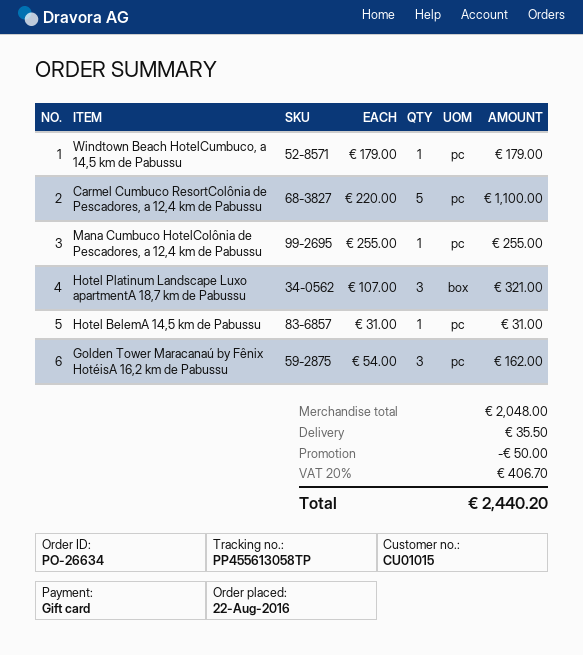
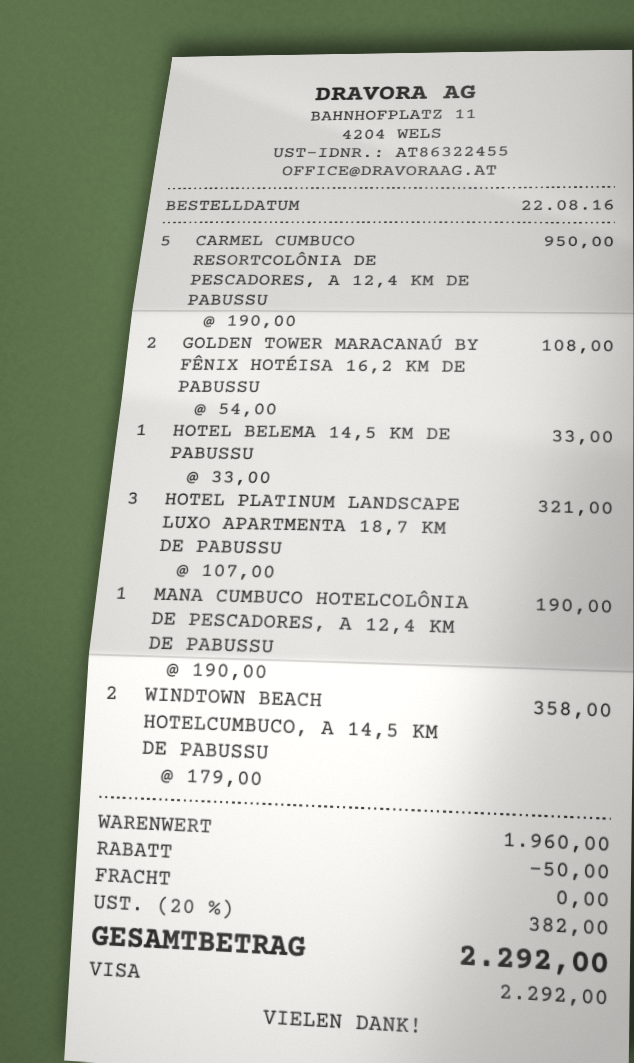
payment method: gift card -> Visa
Windtown Beach HotelCumbuco, a 14,5 km de Pabussu: 1 x 179.00 = 179.00 -> 2 x 179.00 = 358.00
Carmel Cumbuco ResortColônia de Pescadores, a 12,4 km de Pabussu: 5 x 220.00 = 1100.00 -> 5 x 190.00 = 950.00
Mana Cumbuco HotelColônia de Pescadores, a 12,4 km de Pabussu: 1 x 255.00 = 255.00 -> 1 x 190.00 = 190.00
Hotel BelemA 14,5 km de Pabussu: 1 x 31.00 = 31.00 -> 1 x 33.00 = 33.00
Golden Tower Maracanaú by Fênix HotéisA 16,2 km de Pabussu: 3 x 54.00 = 162.00 -> 2 x 54.00 = 108.00
subtotal: 2048.00 -> 1960.00
shipping: 35.50 -> 0.00
tax: 20% = 406.70 -> 20% = 382.00
total: 2440.20 -> 2292.00

